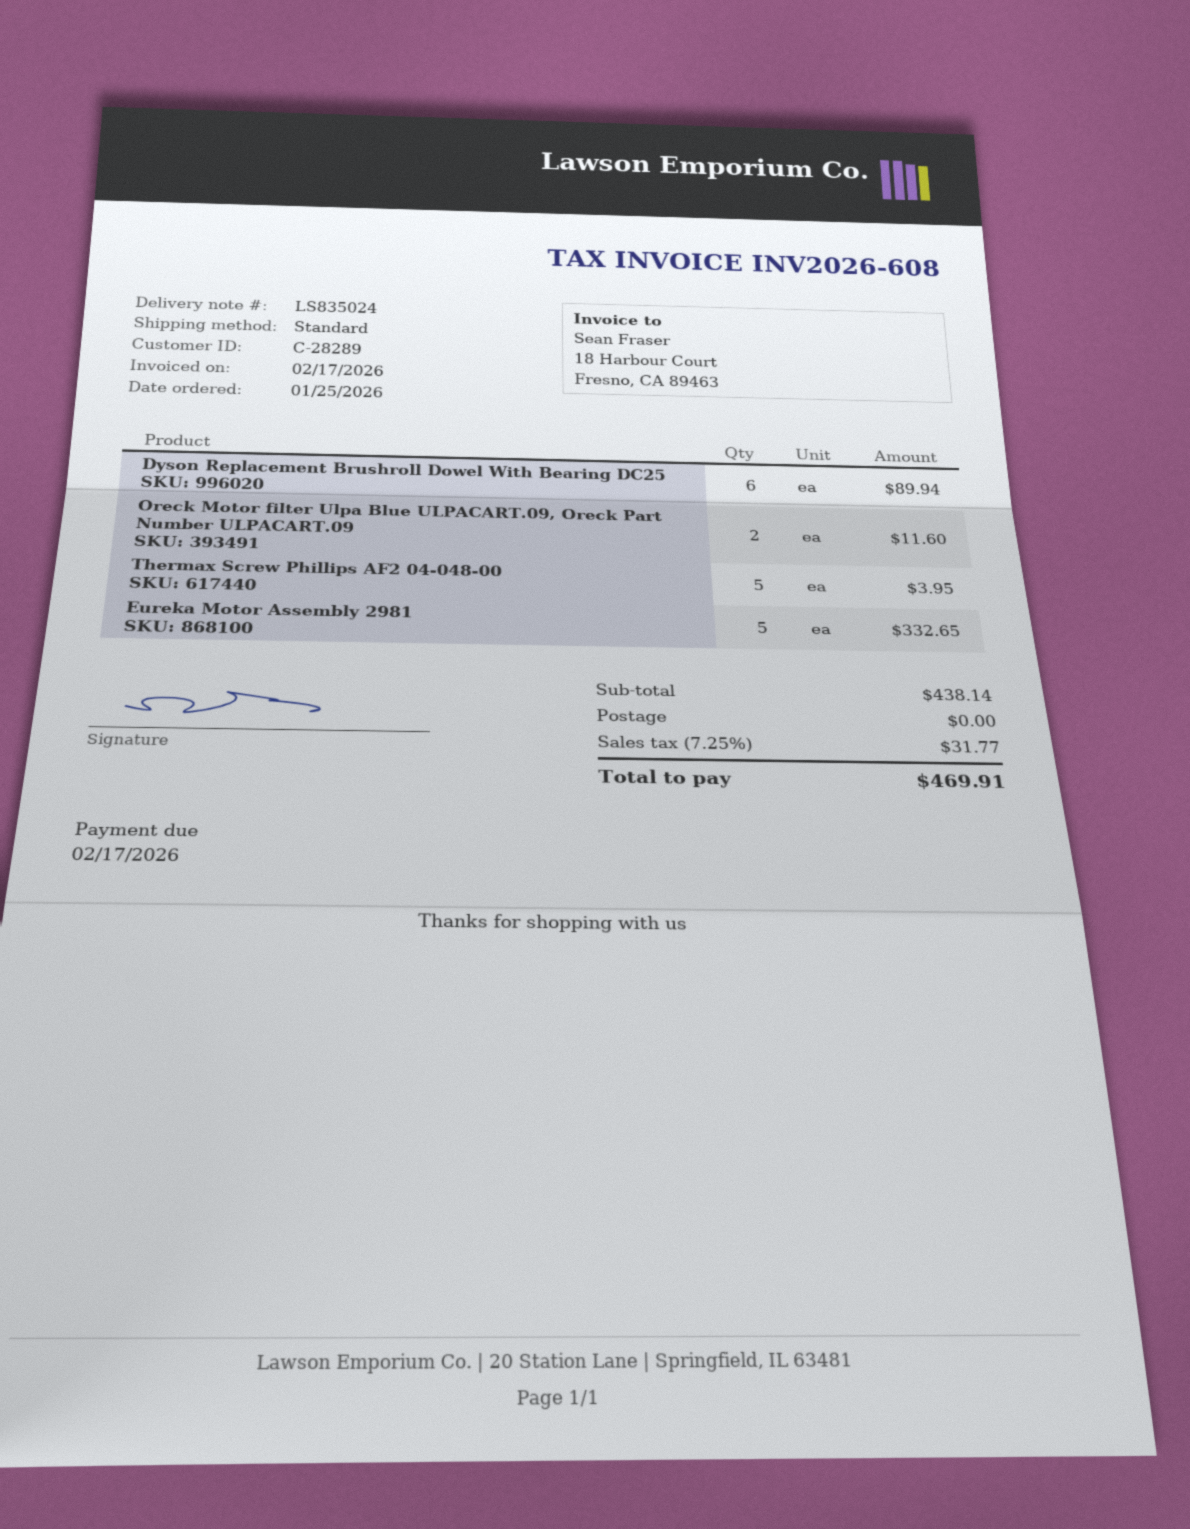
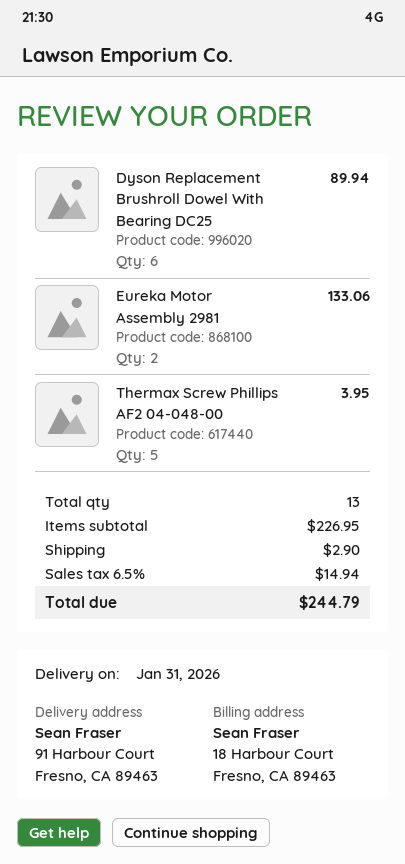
Oreck Motor filter Ulpa Blue ULPACART.09, Oreck Part Number ULPACART.09: 2 for 11.60 -> none
Eureka Motor Assembly 2981: 5 for 332.65 -> 2 for 133.06
subtotal: 438.14 -> 226.95
shipping: 0.00 -> 2.90
tax: 7.25% = 31.77 -> 6.5% = 14.94
total: 469.91 -> 244.79

